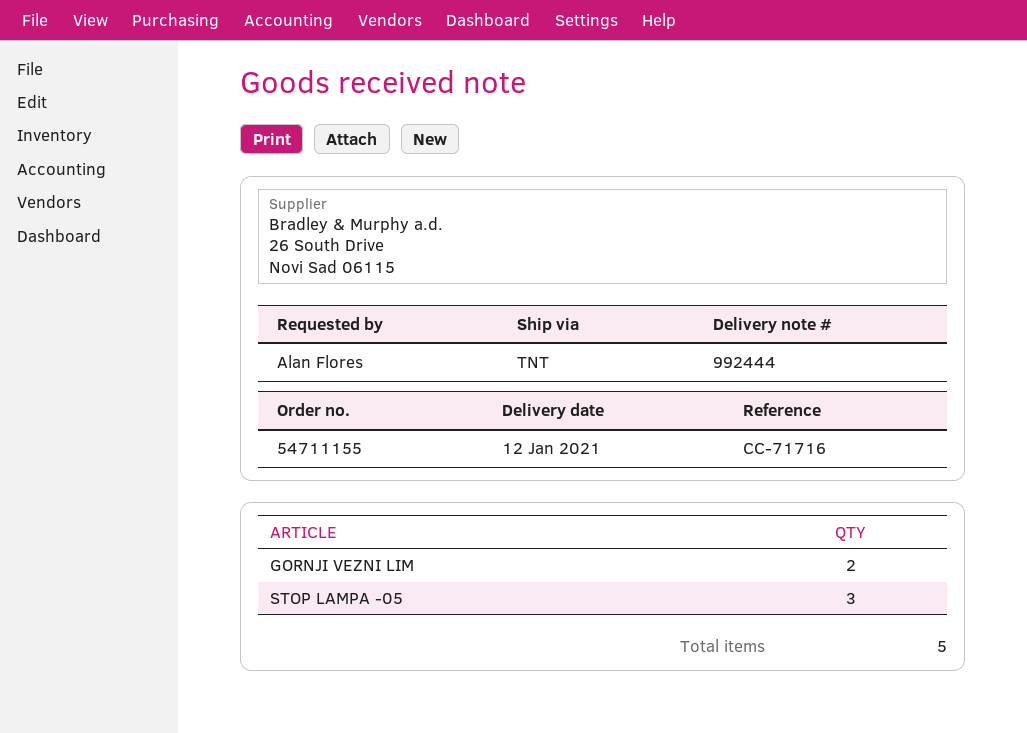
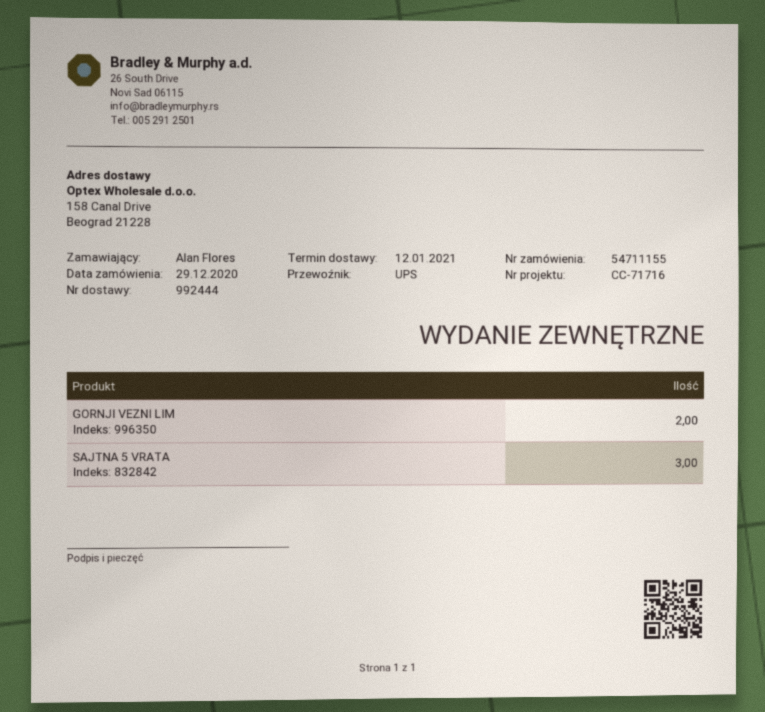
shipping method: TNT -> UPS
STOP LAMPA -05: 3 -> none
SAJTNA 5 VRATA: none -> 3

